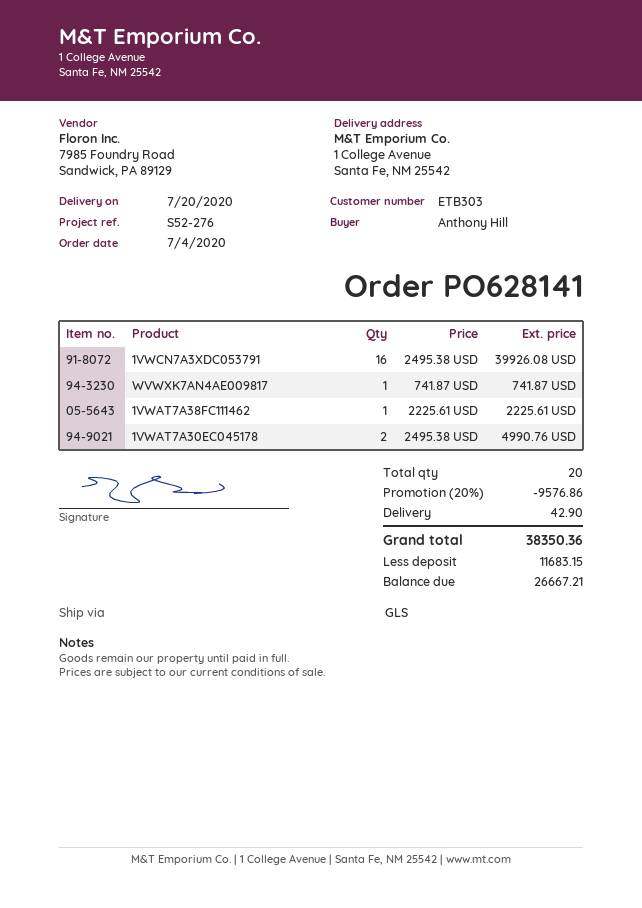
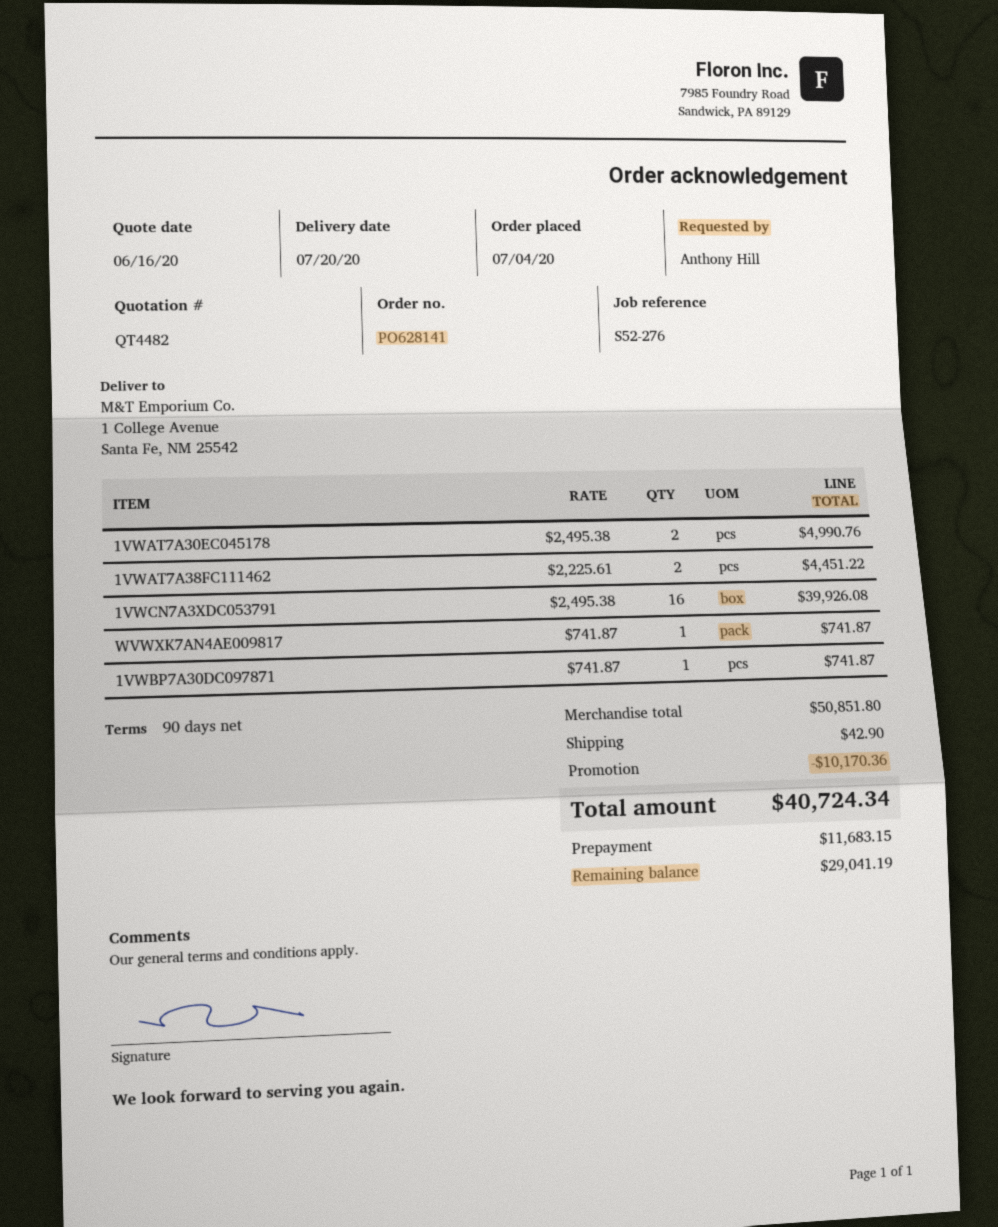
1VWAT7A38FC111462: 1 x 2225.61 = 2225.61 -> 2 x 2225.61 = 4451.22
1VWBP7A30DC097871: none -> 1 x 741.87 = 741.87
discount: 9576.86 -> 10170.36
total: 38350.36 -> 40724.34
balance: 26667.21 -> 29041.19

